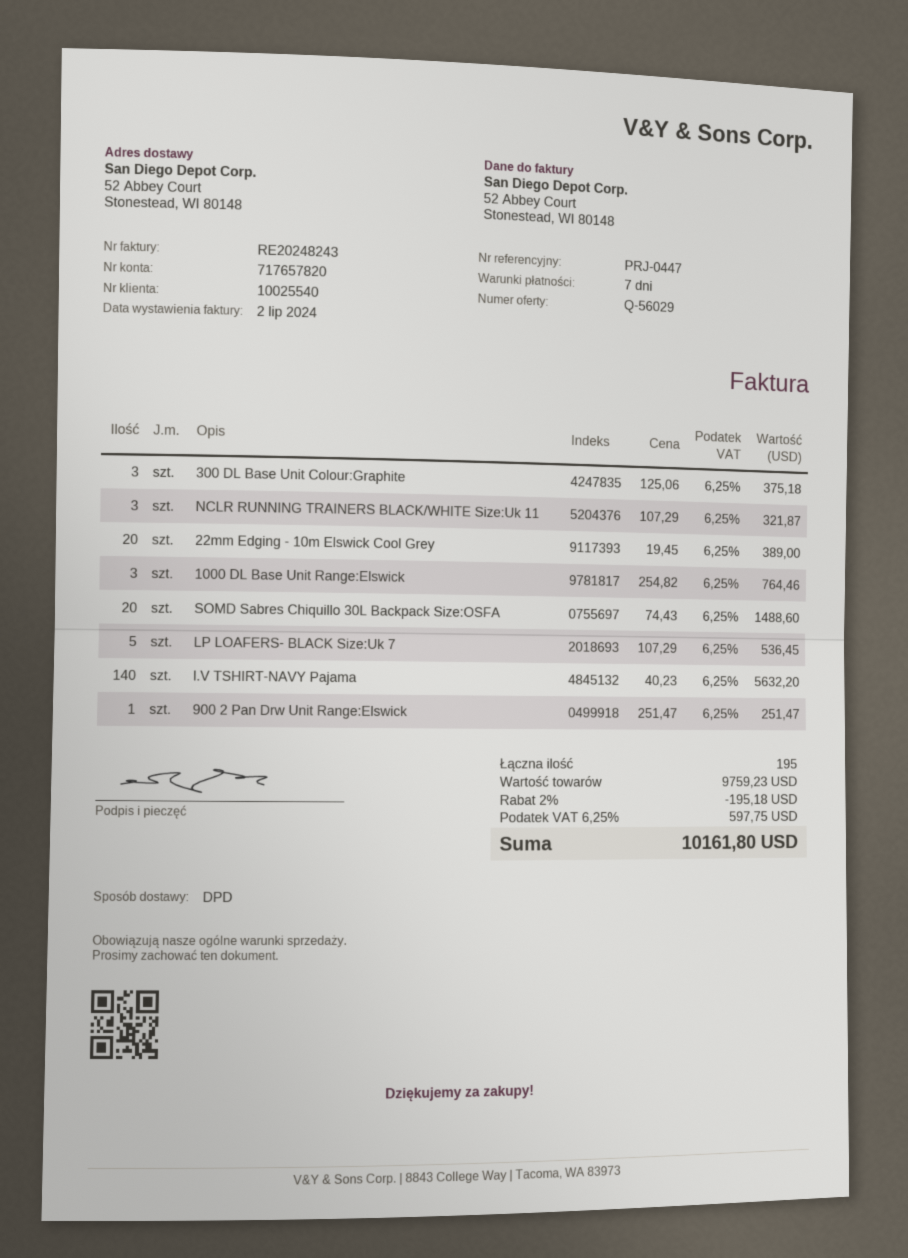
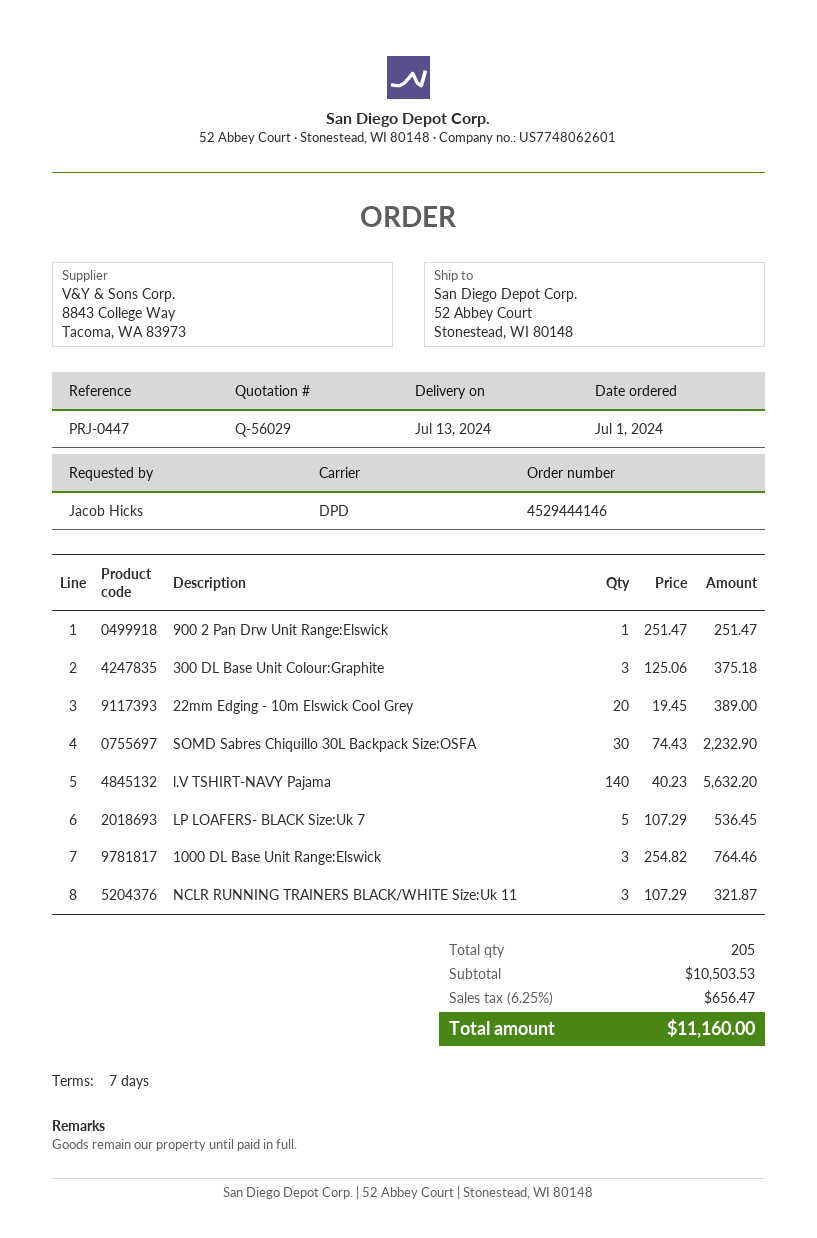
SOMD Sabres Chiquillo 30L Backpack Size:OSFA: 20 x 74.43 = 1488.60 -> 30 x 74.43 = 2232.90
total quantity: 195 -> 205
subtotal: 9759.23 -> 10503.53
discount: 2% = 195.18 -> none
tax: 6.25% = 597.75 -> 6.25% = 656.47
total: 10161.80 -> 11160.00

